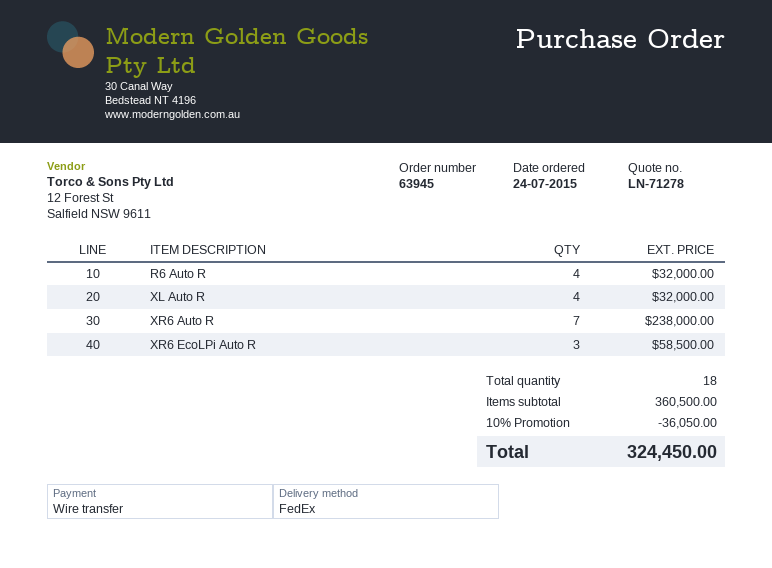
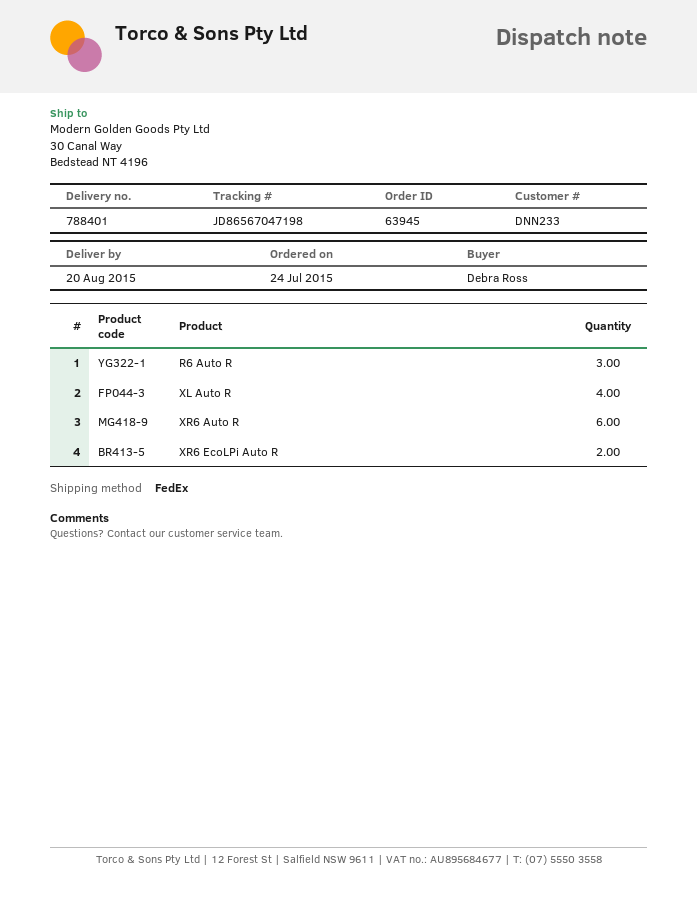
R6 Auto R: 4 -> 3
XR6 Auto R: 7 -> 6
XR6 EcoLPi Auto R: 3 -> 2

